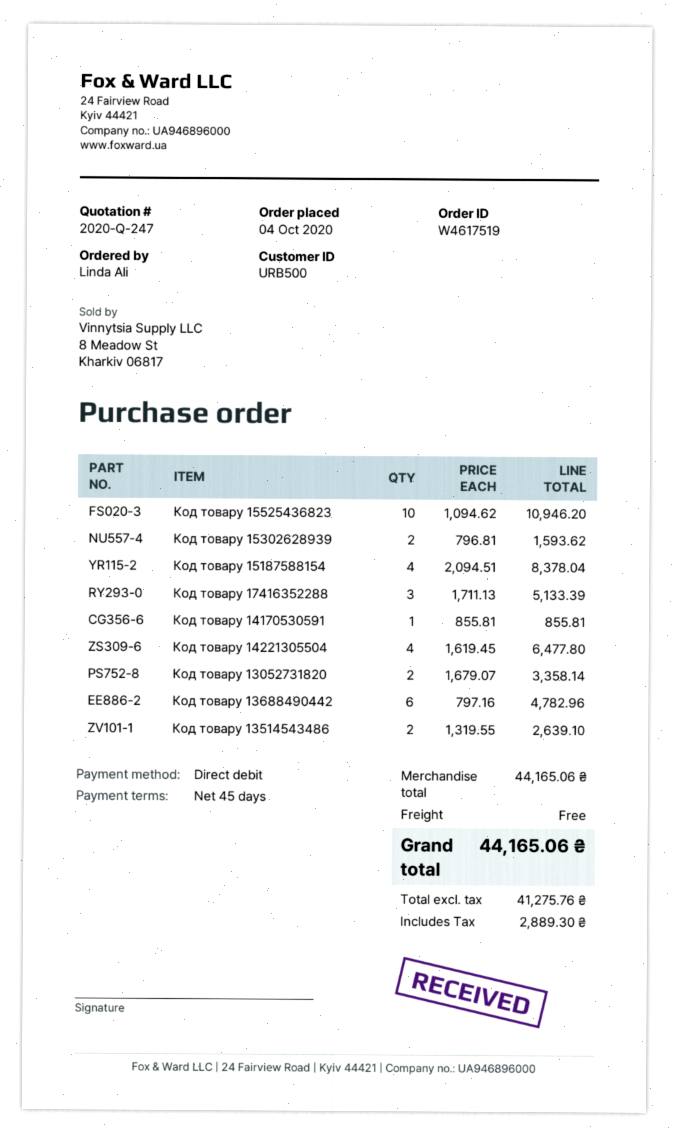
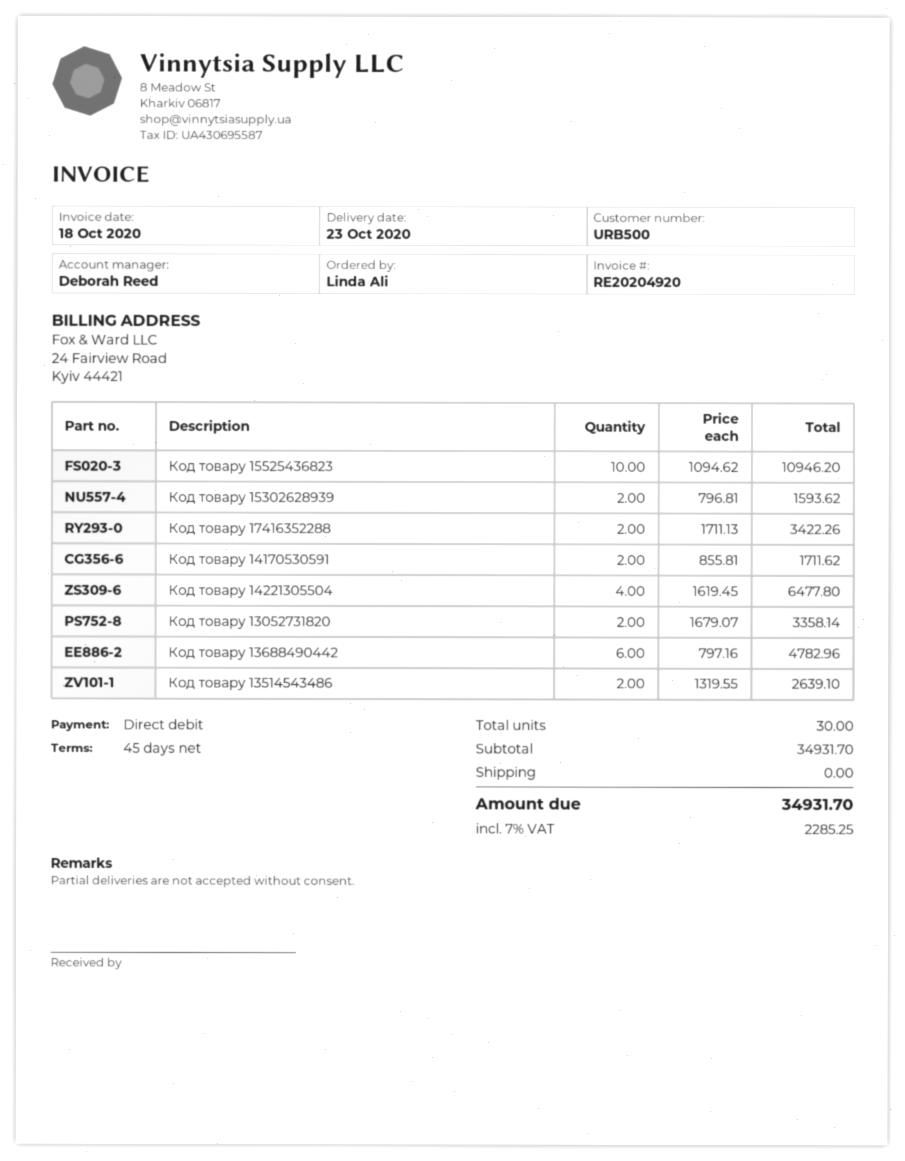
Код товару 15187588154: 4 x 2094.51 = 8378.04 -> none
Код товару 17416352288: 3 x 1711.13 = 5133.39 -> 2 x 1711.13 = 3422.26
Код товару 14170530591: 1 x 855.81 = 855.81 -> 2 x 855.81 = 1711.62
subtotal: 44165.06 -> 34931.70
tax: 2889.30 -> 2285.25
total: 44165.06 -> 34931.70

